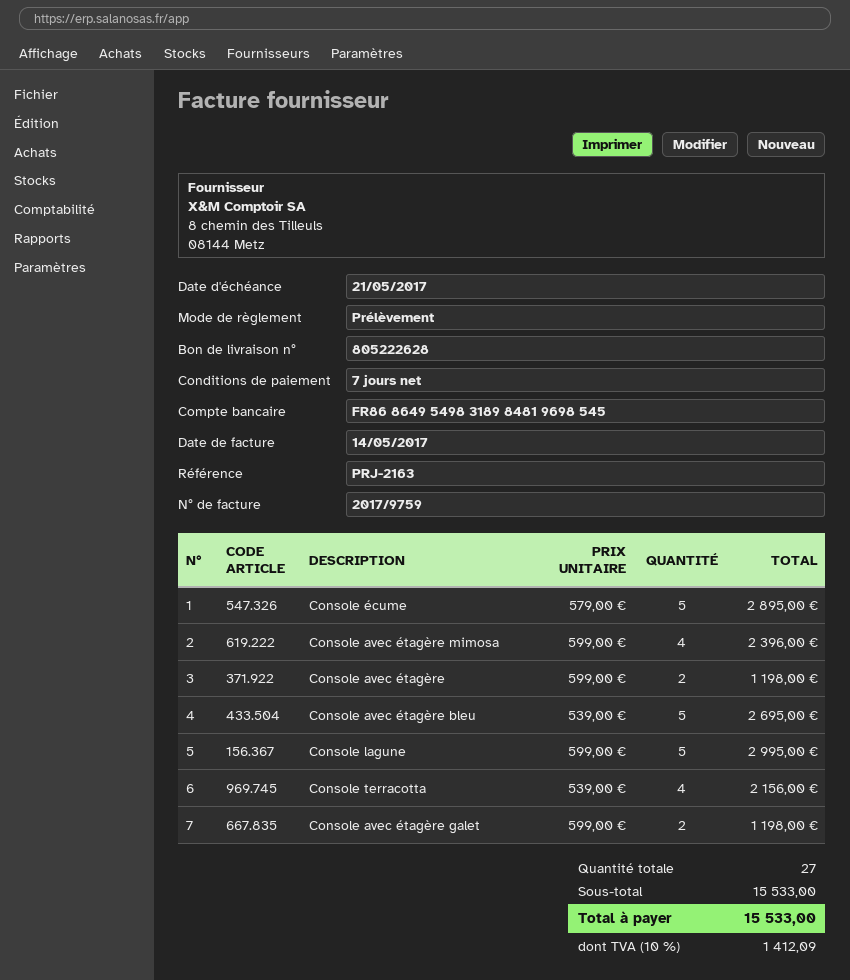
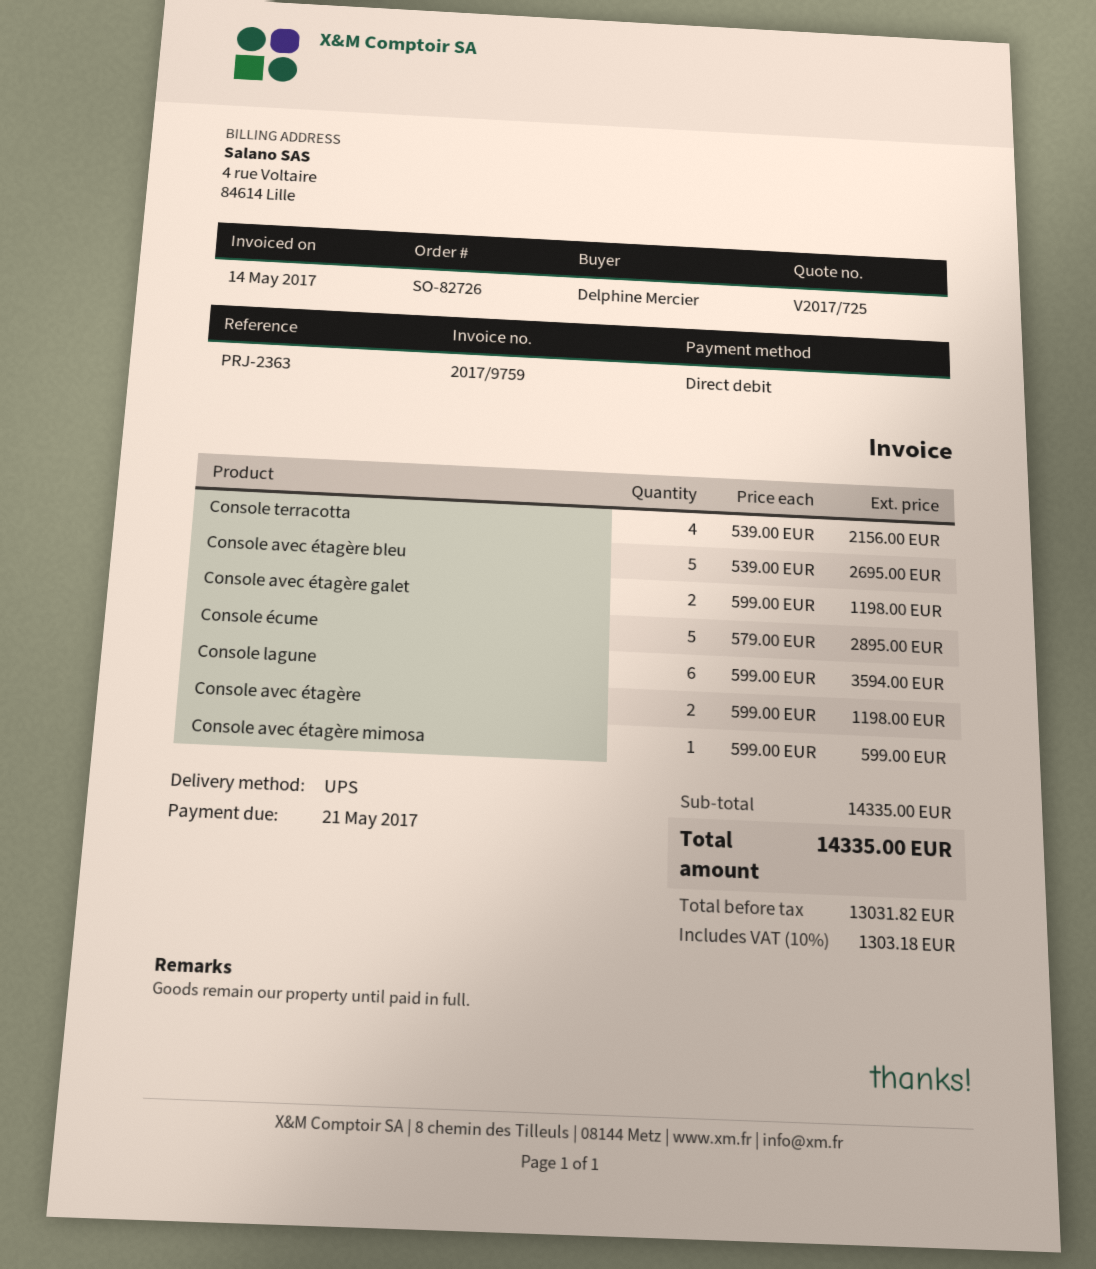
reference: PRJ-2163 -> PRJ-2363
Console avec étagère mimosa: 4 x 599.00 = 2396.00 -> 1 x 599.00 = 599.00
Console lagune: 5 x 599.00 = 2995.00 -> 6 x 599.00 = 3594.00
subtotal: 15533.00 -> 14335.00
tax: 10% = 1412.09 -> 10% = 1303.18
total: 15533.00 -> 14335.00

